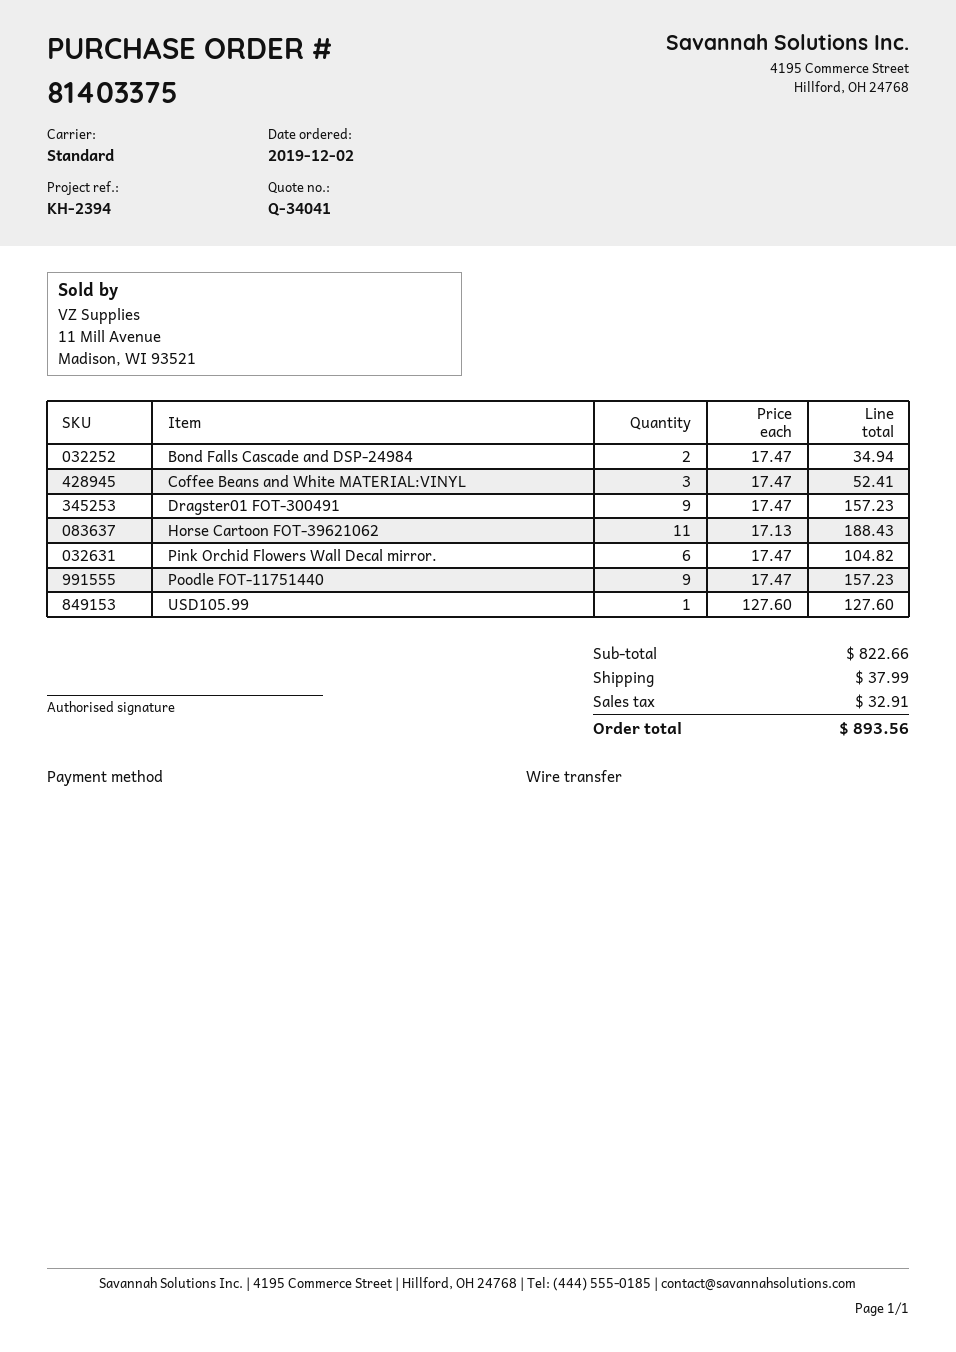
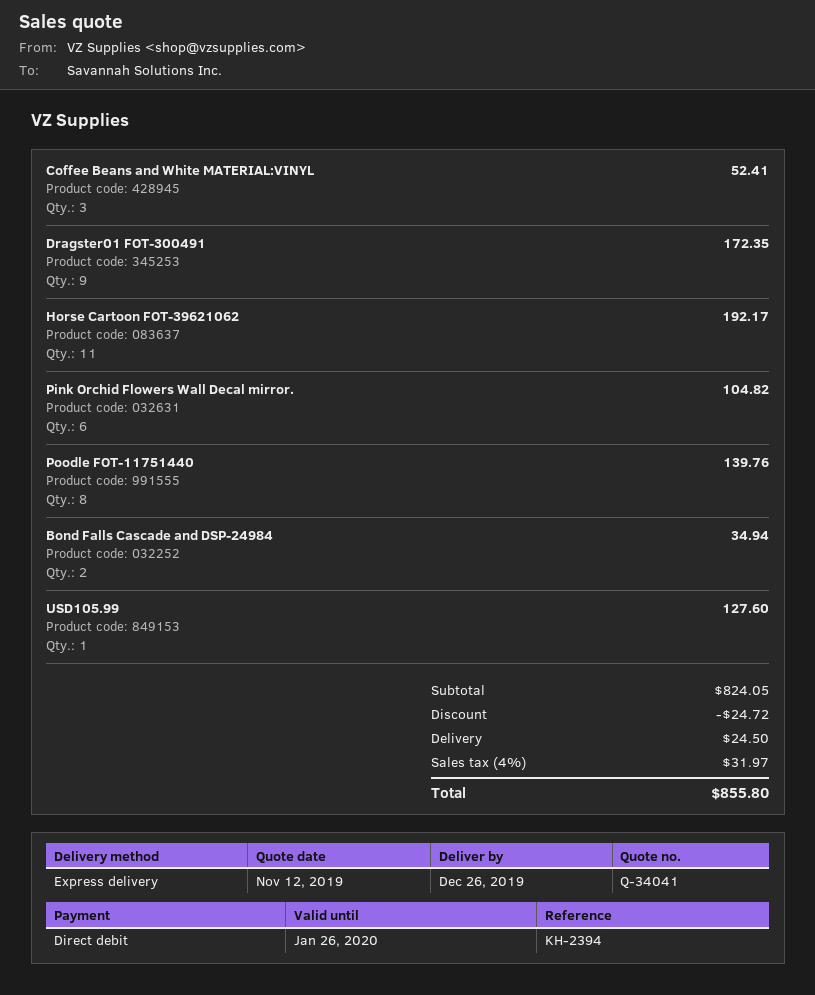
payment method: bank transfer -> direct debit
shipping method: standard -> express
Dragster01 FOT-300491: 9 for 157.23 -> 9 for 172.35
Horse Cartoon FOT-39621062: 11 for 188.43 -> 11 for 192.17
Poodle FOT-11751440: 9 for 157.23 -> 8 for 139.76
subtotal: 822.66 -> 824.05
discount: none -> 24.72
shipping: 37.99 -> 24.50
tax: 32.91 -> 31.97
total: 893.56 -> 855.80

